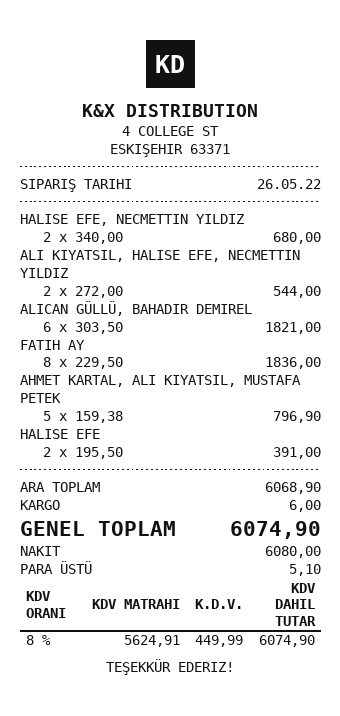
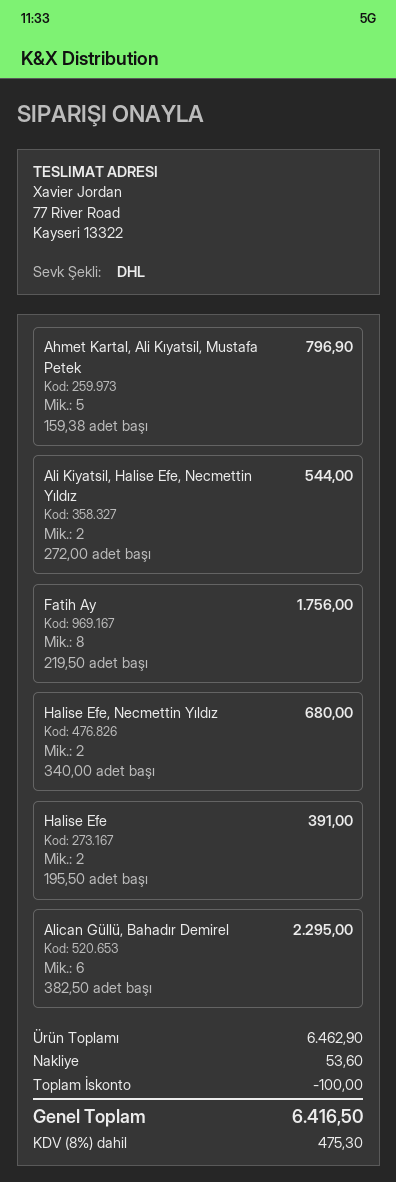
ALICAN GÜLLÜ, BAHADIR DEMIREL: 6 x 303.50 = 1821.00 -> 6 x 382.50 = 2295.00
FATIH AY: 8 x 229.50 = 1836.00 -> 8 x 219.50 = 1756.00
subtotal: 6068.90 -> 6462.90
discount: none -> 100.00
shipping: 6.00 -> 53.60
tax: 8% = 449.99 -> 8% = 475.30
total: 6074.90 -> 6416.50

